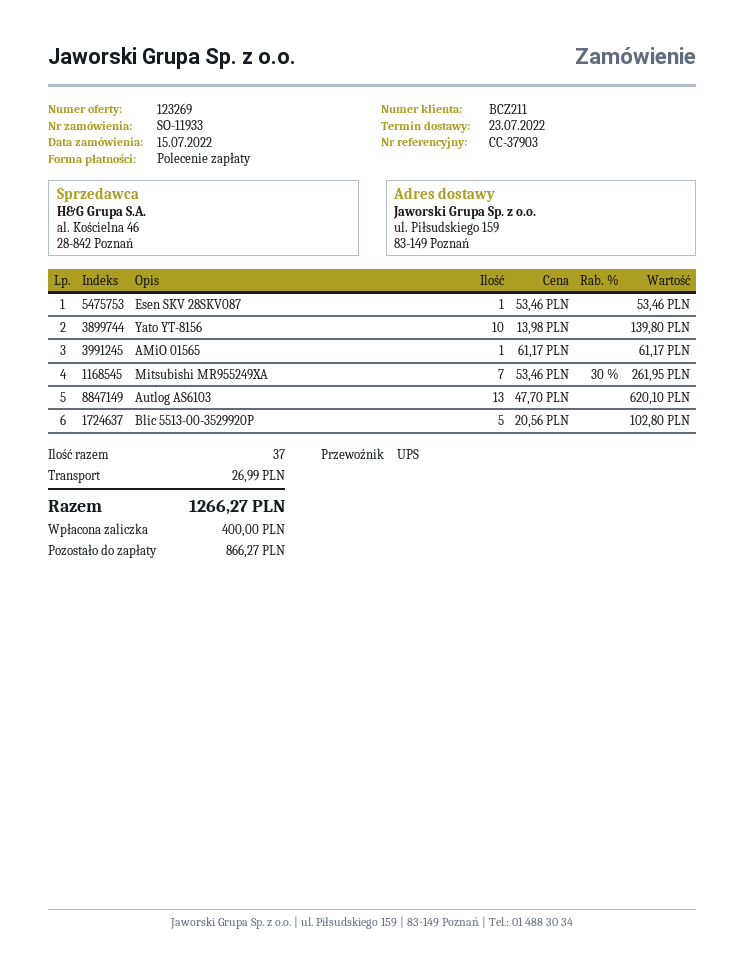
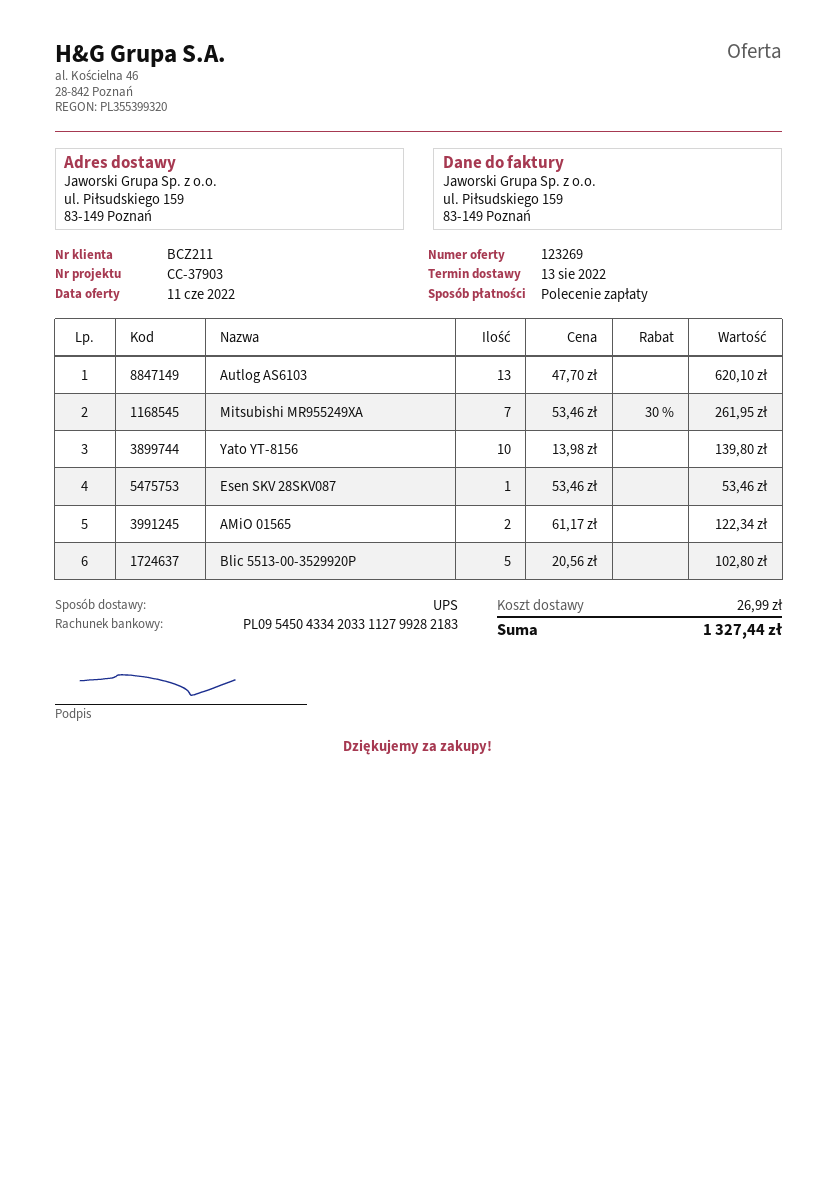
delivery date: 2022-07-23 -> 2022-08-13
AMiO 01565: 1 x 61.17 = 61.17 -> 2 x 61.17 = 122.34
total: 1266.27 -> 1327.44

